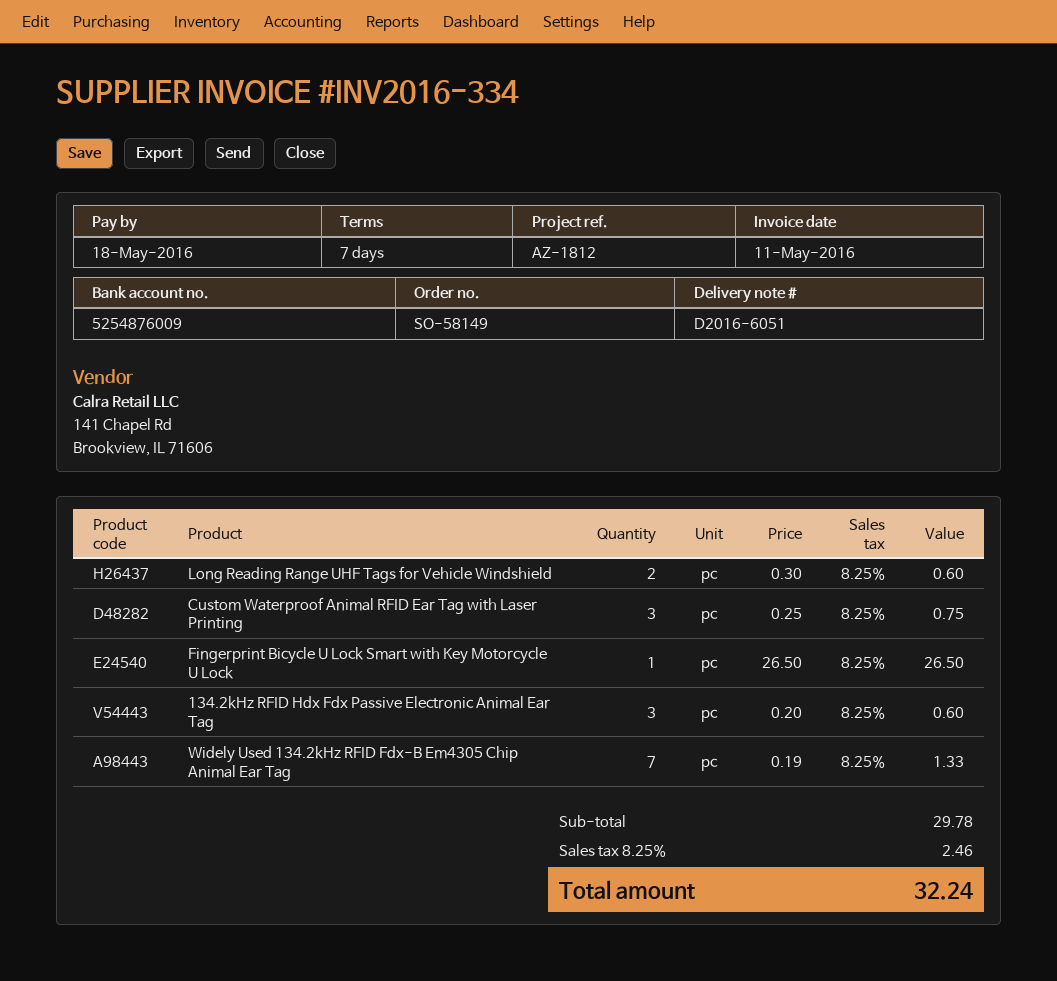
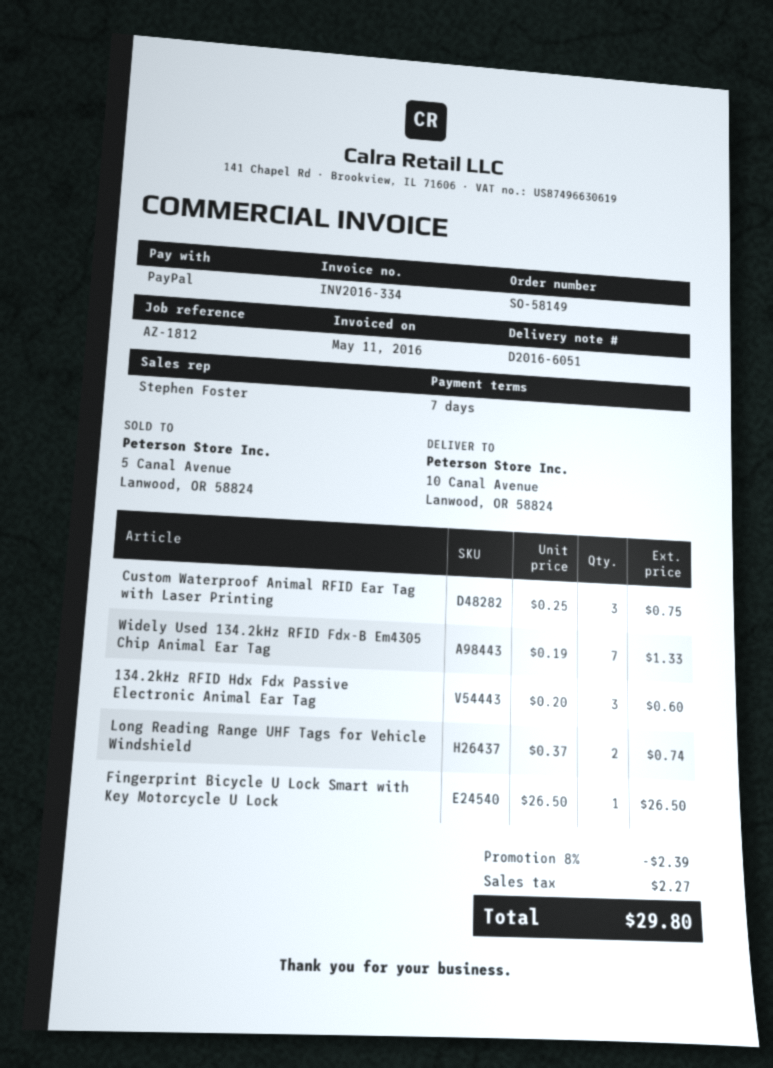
Long Reading Range UHF Tags for Vehicle Windshield: 2 x 0.30 = 0.60 -> 2 x 0.37 = 0.74
discount: none -> 8% = 2.39
tax: 2.46 -> 2.27
total: 32.24 -> 29.80

